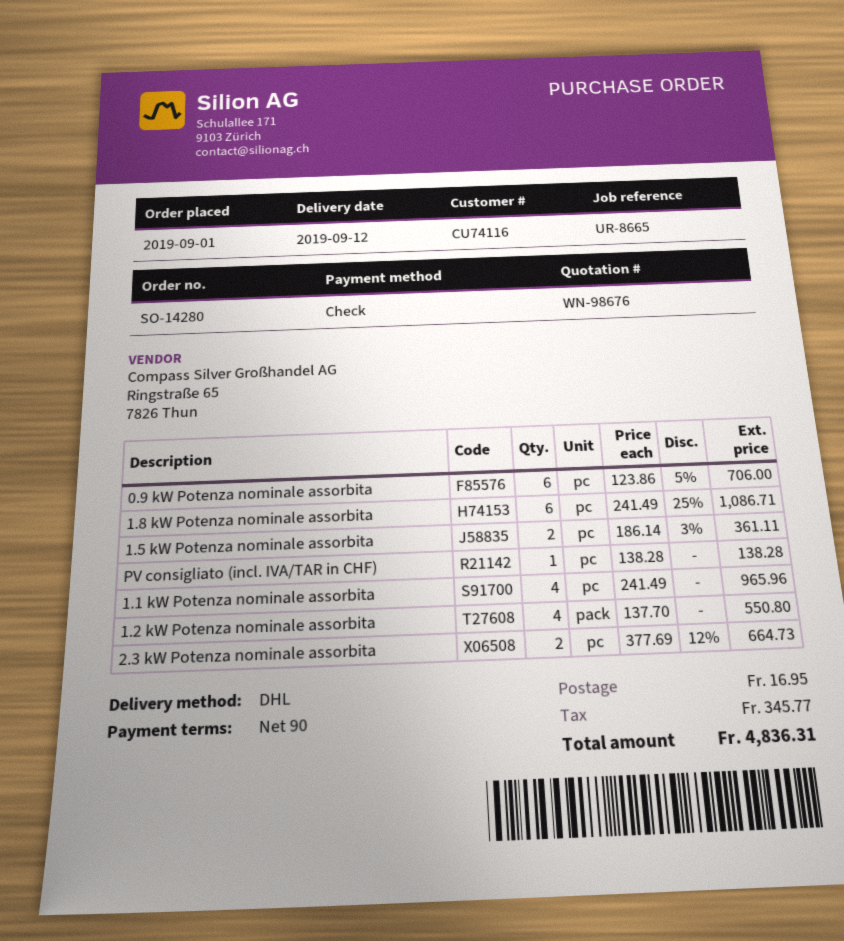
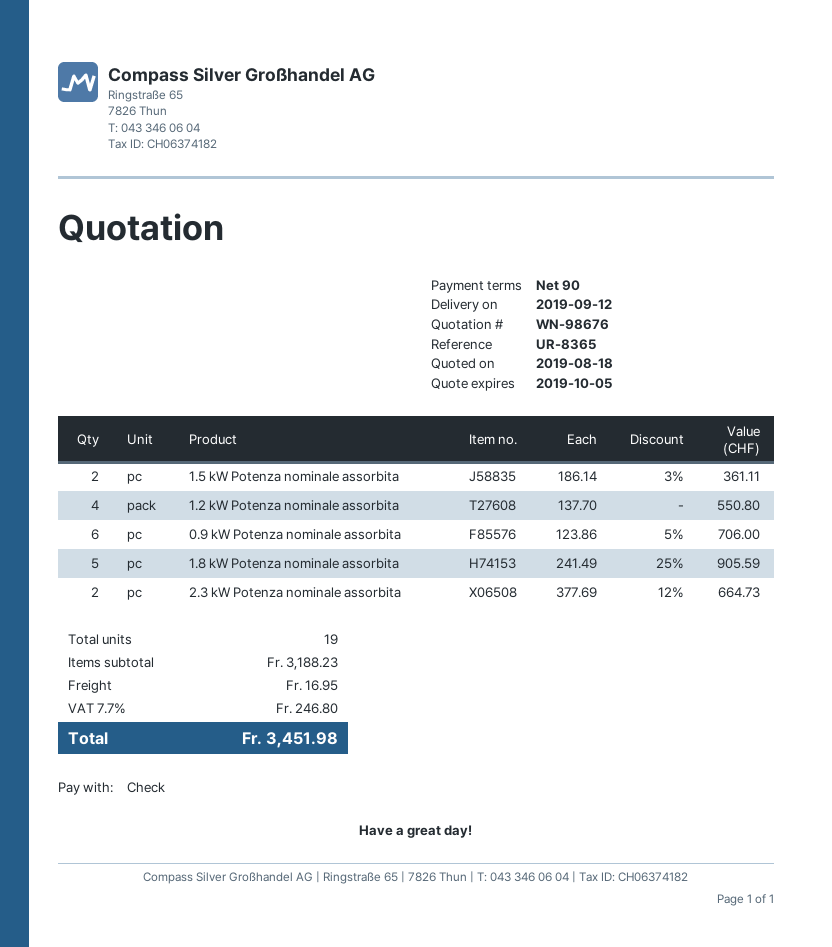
reference: UR-8665 -> UR-8365
1.8 kW Potenza nominale assorbita: 6 x 241.49 - 25% = 1086.71 -> 5 x 241.49 - 25% = 905.59
PV consigliato (incl. IVA/TAR in CHF): 1 x 138.28 = 138.28 -> none
1.1 kW Potenza nominale assorbita: 4 x 241.49 = 965.96 -> none
tax: 345.77 -> 246.80
total: 4836.31 -> 3451.98

